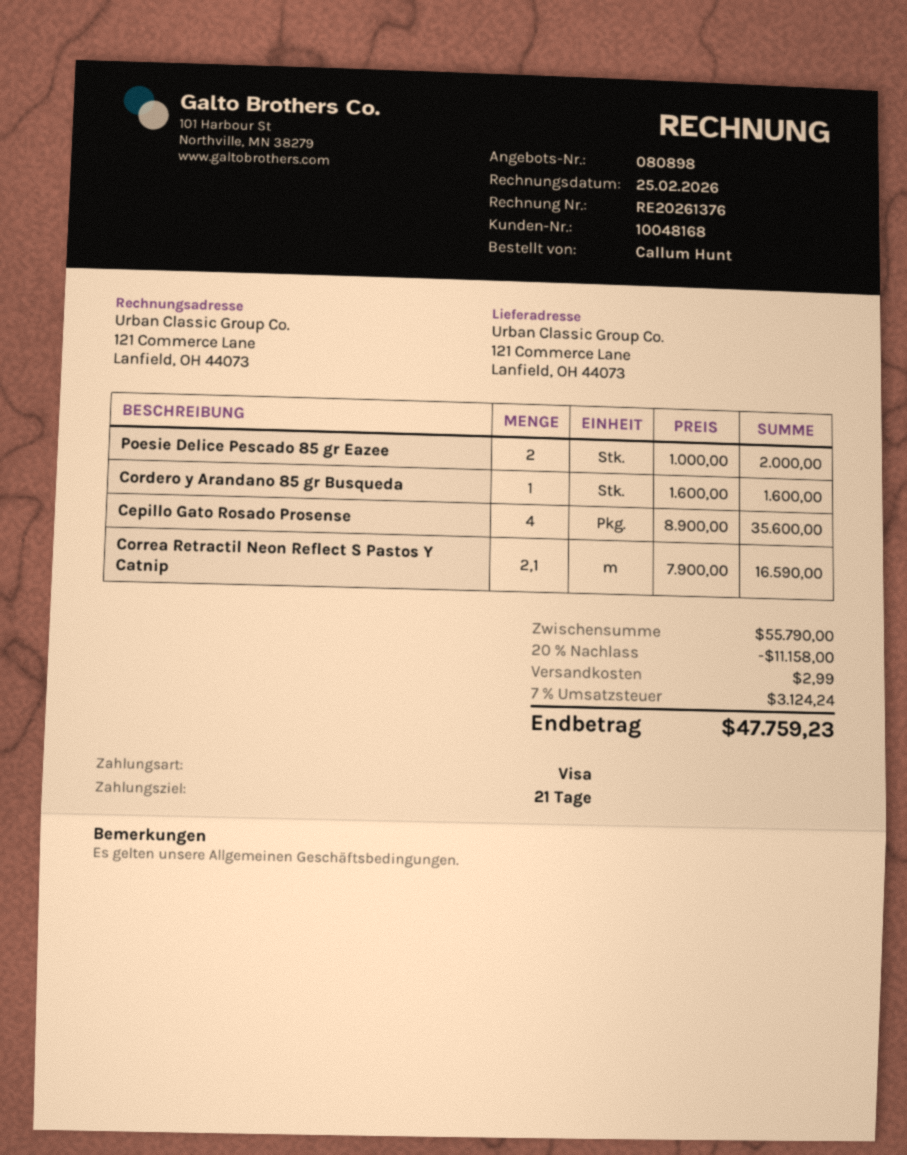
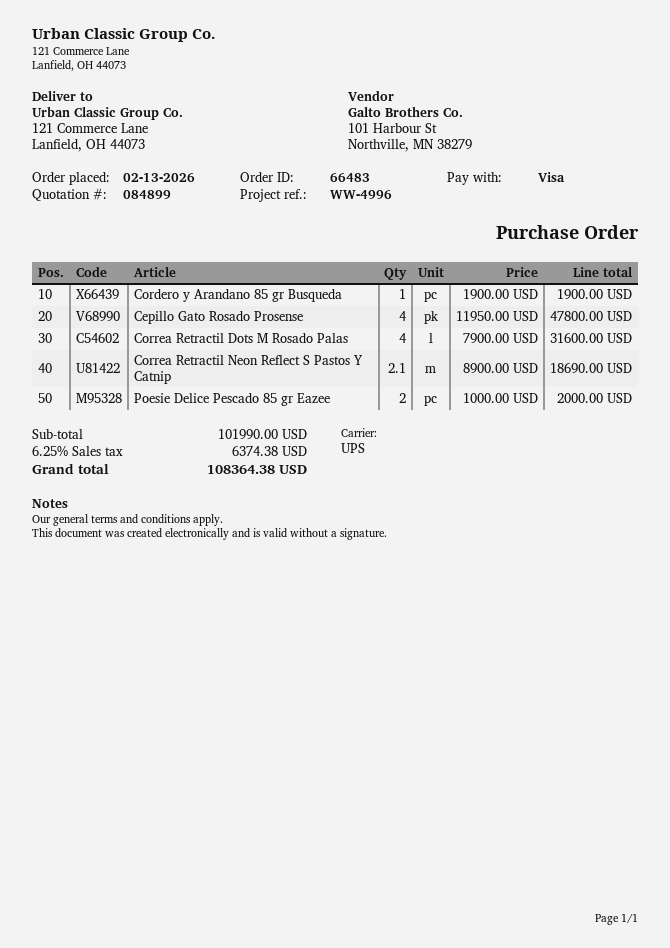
quote number: 080898 -> 084899
Cordero y Arandano 85 gr Busqueda: 1 x 1600.00 = 1600.00 -> 1 x 1900.00 = 1900.00
Cepillo Gato Rosado Prosense: 4 x 8900.00 = 35600.00 -> 4 x 11950.00 = 47800.00
Correa Retractil Neon Reflect S Pastos Y Catnip: 2.1 x 7900.00 = 16590.00 -> 2.1 x 8900.00 = 18690.00
Correa Retractil Dots M Rosado Palas: none -> 4 x 7900.00 = 31600.00
subtotal: 55790.00 -> 101990.00
discount: 20% = 11158.00 -> none
shipping: 2.99 -> none
tax: 7% = 3124.24 -> 6.25% = 6374.38
total: 47759.23 -> 108364.38

